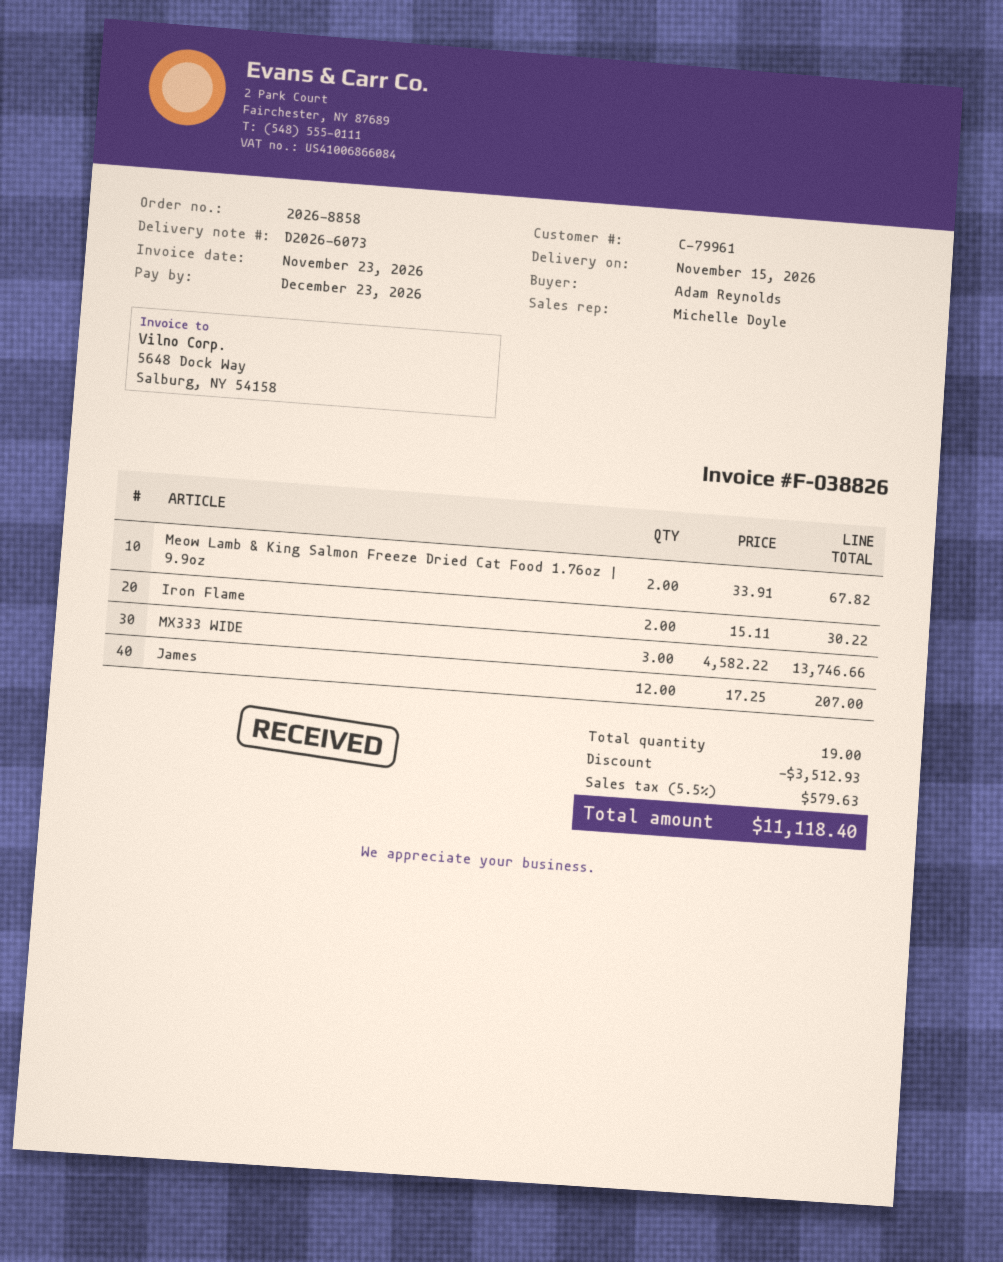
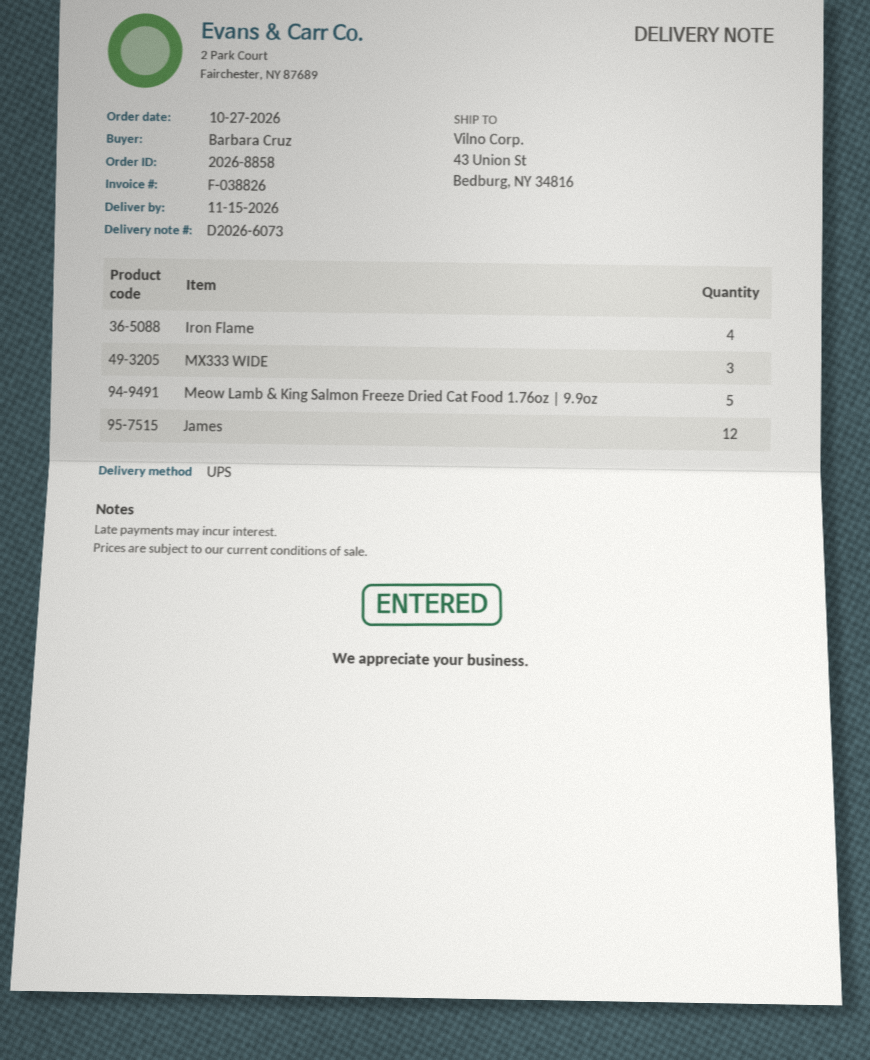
ordered by: Adam Reynolds -> Barbara Cruz
Meow Lamb & King Salmon Freeze Dried Cat Food 1.76oz | 9.9oz: 2 -> 5
Iron Flame: 2 -> 4

